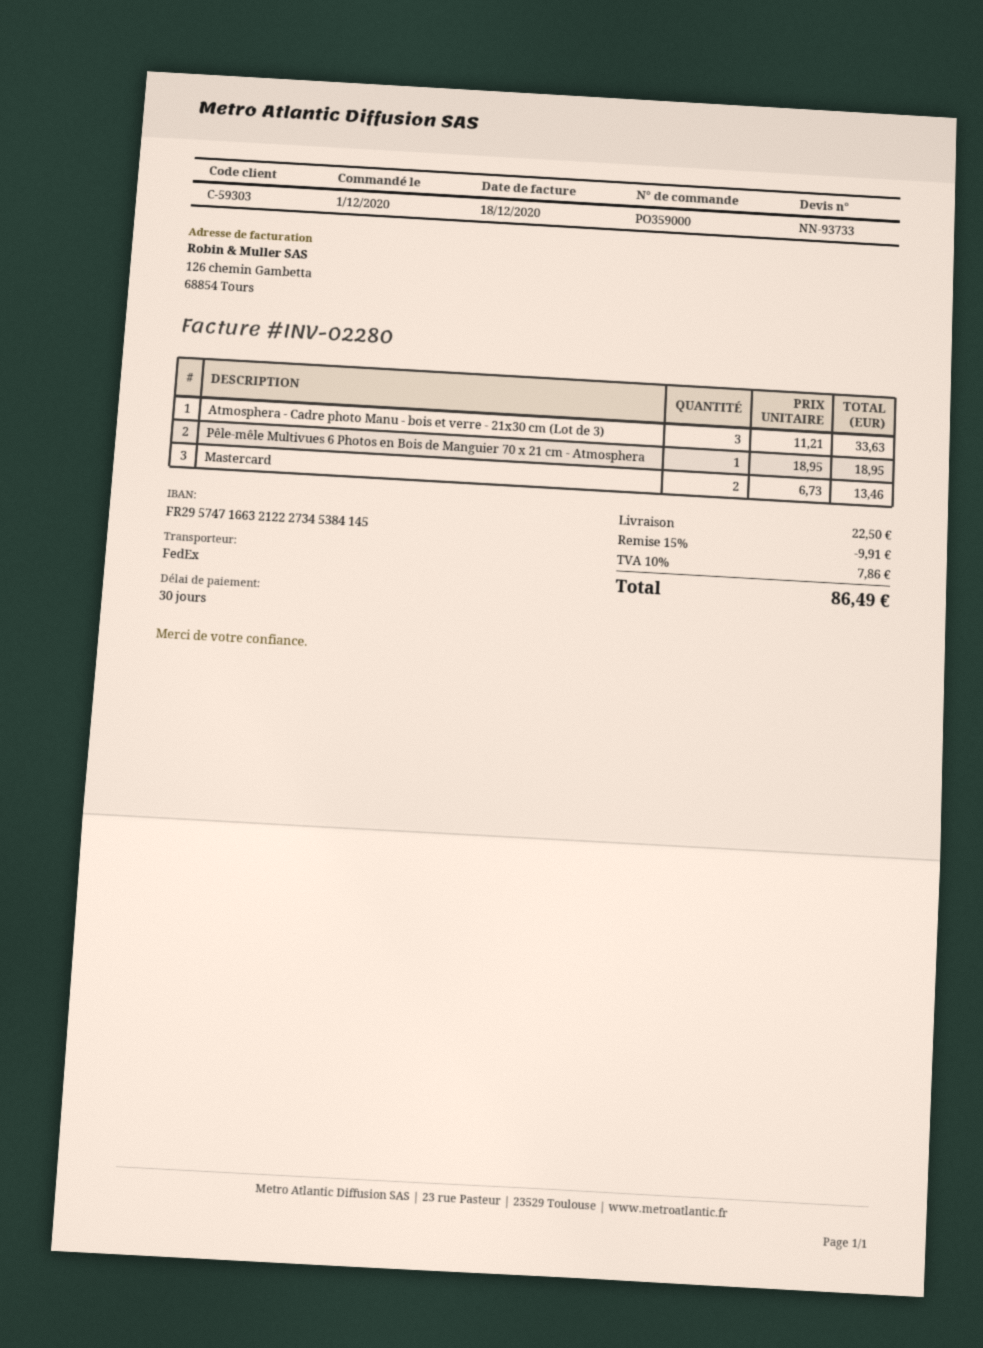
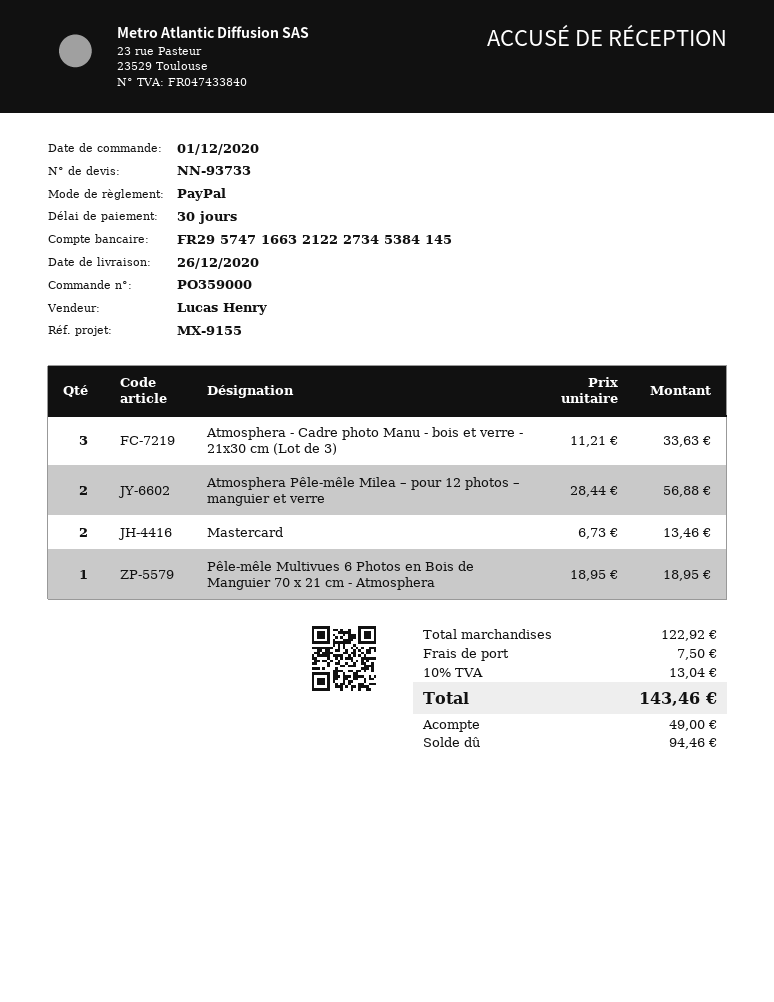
Atmosphera Pêle-mêle Milea – pour 12 photos – manguier et verre: none -> 2 x 28.44 = 56.88
discount: 15% = 9.91 -> none
shipping: 22.50 -> 7.50
tax: 10% = 7.86 -> 10% = 13.04
total: 86.49 -> 143.46

